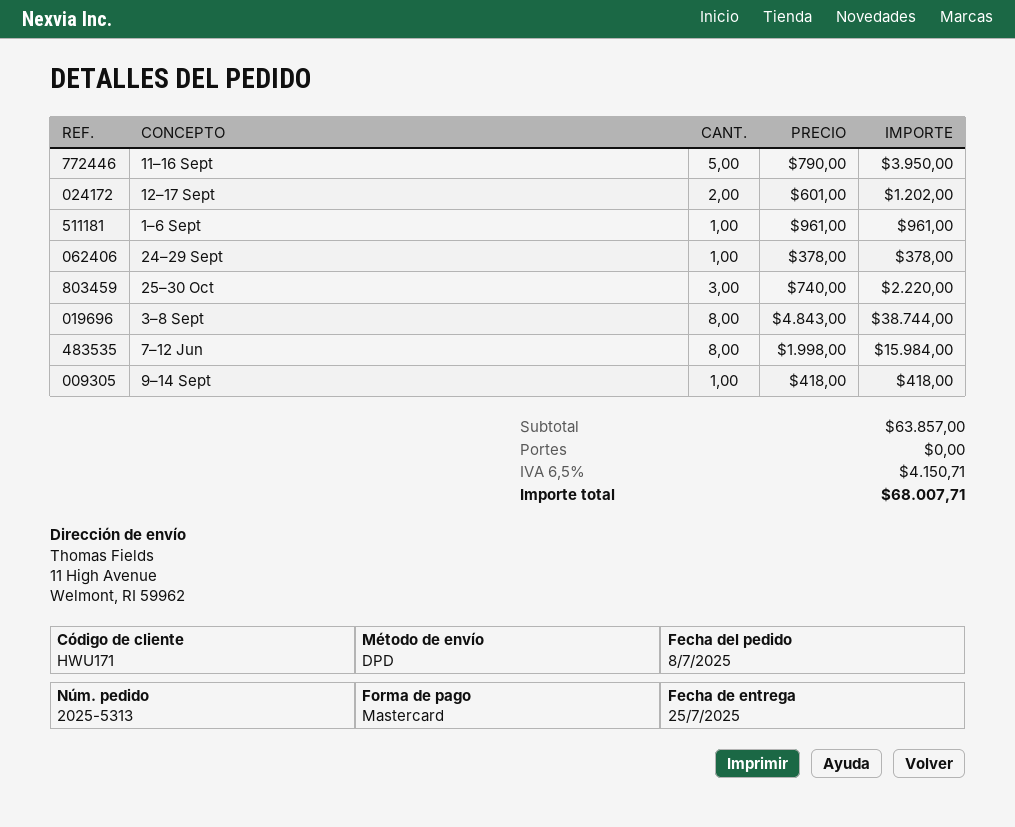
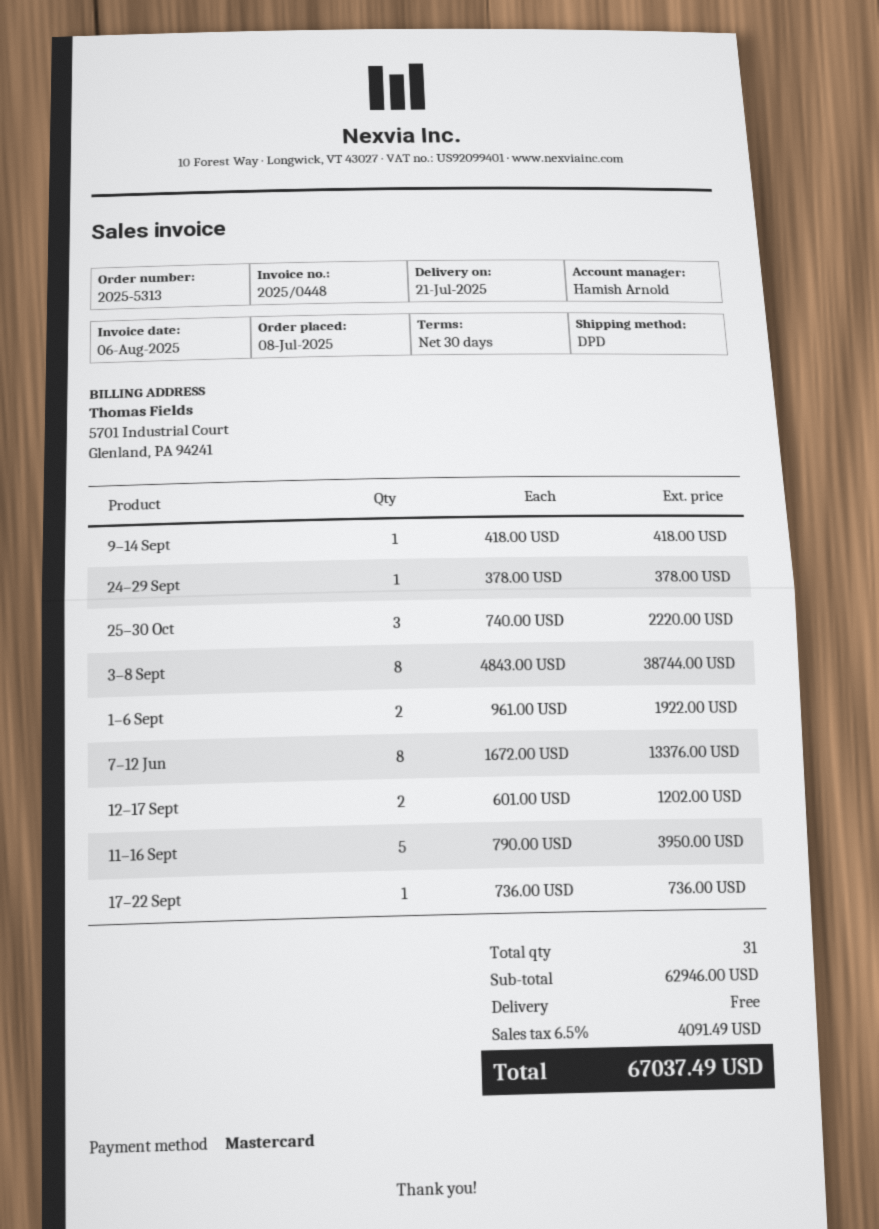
delivery date: 2025-07-25 -> 2025-07-21
1–6 Sept: 1 x 961.00 = 961.00 -> 2 x 961.00 = 1922.00
7–12 Jun: 8 x 1998.00 = 15984.00 -> 8 x 1672.00 = 13376.00
17–22 Sept: none -> 1 x 736.00 = 736.00
subtotal: 63857.00 -> 62946.00
tax: 6.5% = 4150.71 -> 6.5% = 4091.49
total: 68007.71 -> 67037.49

